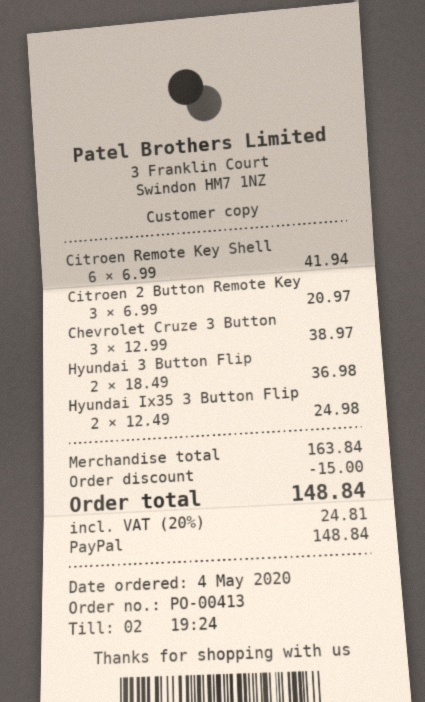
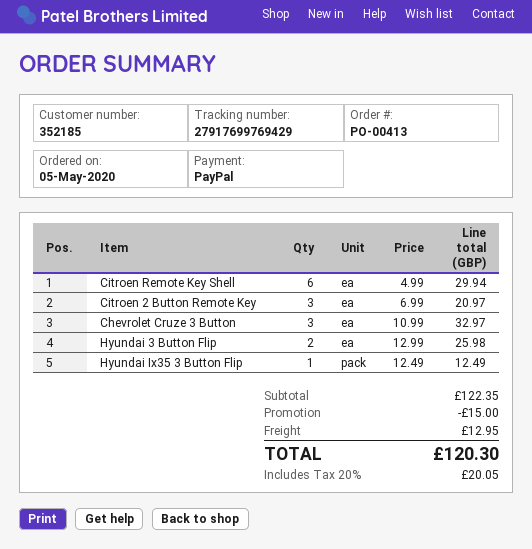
order date: 2020-05-04 -> 2020-05-05
Citroen Remote Key Shell: 6 x 6.99 = 41.94 -> 6 x 4.99 = 29.94
Chevrolet Cruze 3 Button: 3 x 12.99 = 38.97 -> 3 x 10.99 = 32.97
Hyundai 3 Button Flip: 2 x 18.49 = 36.98 -> 2 x 12.99 = 25.98
Hyundai Ix35 3 Button Flip: 2 x 12.49 = 24.98 -> 1 x 12.49 = 12.49
subtotal: 163.84 -> 122.35
shipping: none -> 12.95
tax: 20% = 24.81 -> 20% = 20.05
total: 148.84 -> 120.30

